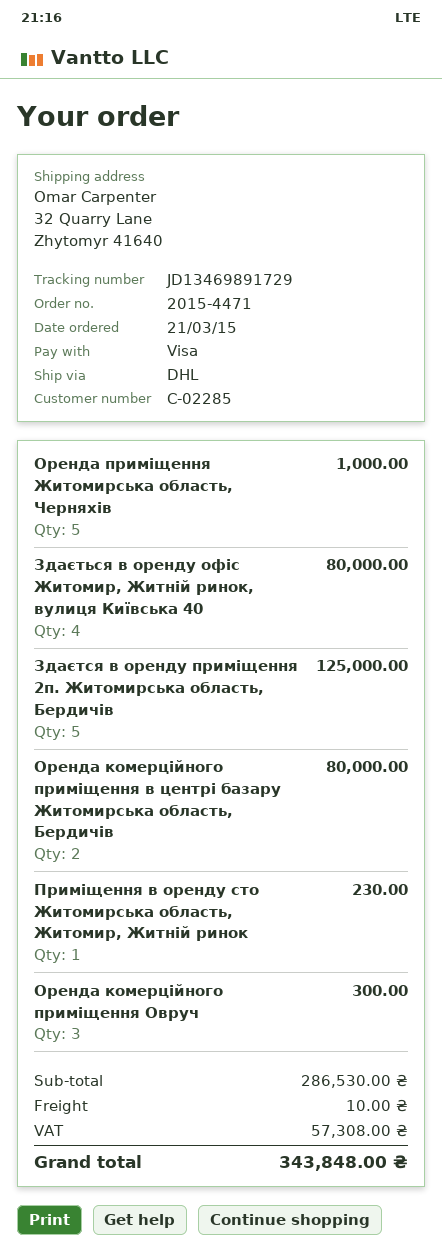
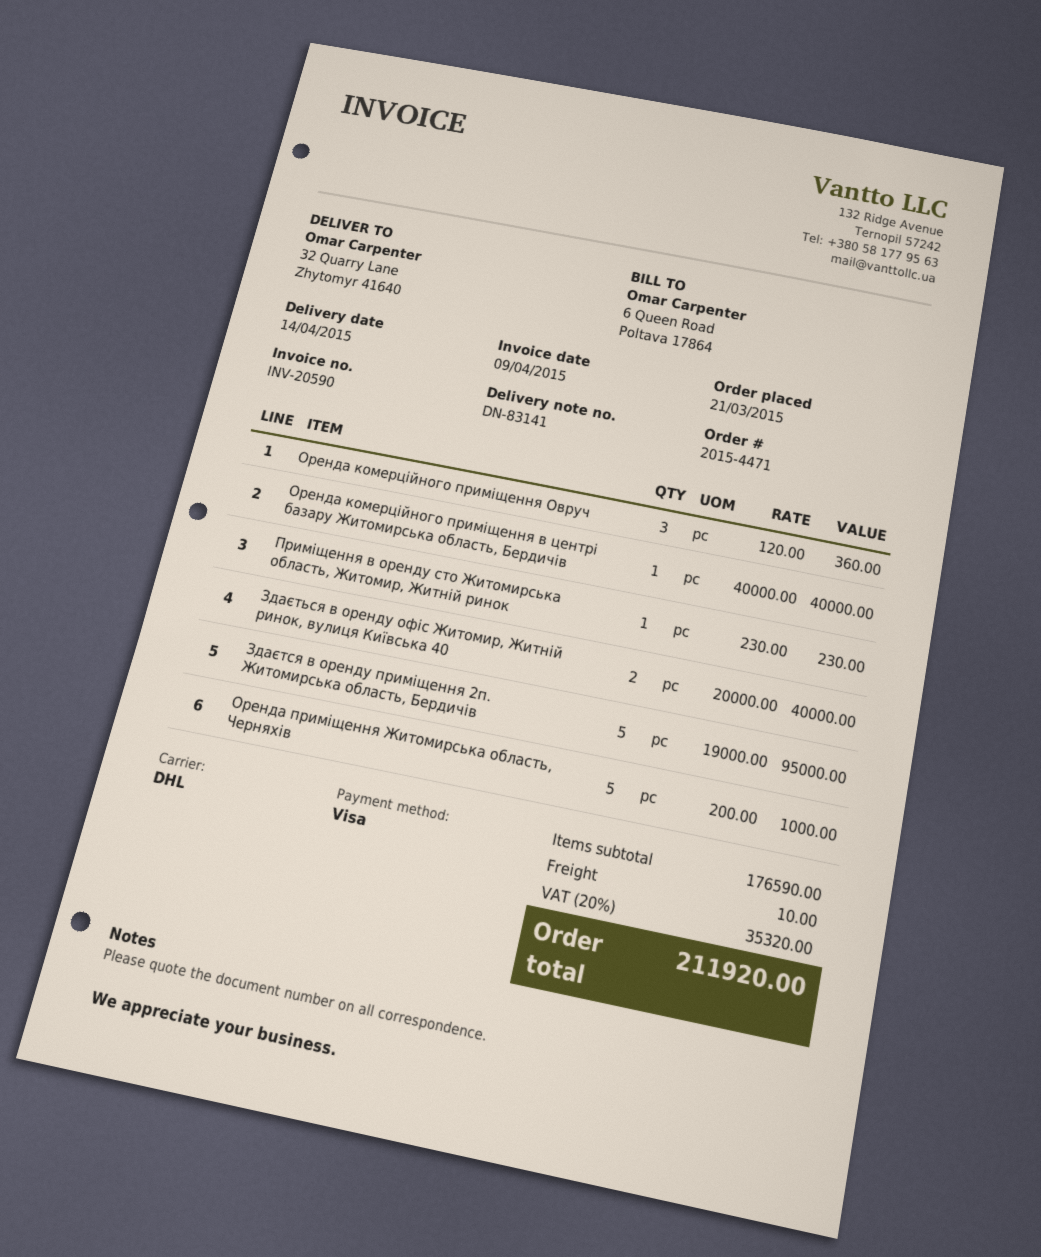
Здається в оренду офіс Житомир, Житній ринок, вулиця Київська 40: 4 for 80000.00 -> 2 for 40000.00
Здаєтся в оренду приміщення 2п. Житомирська область, Бердичів: 5 for 125000.00 -> 5 for 95000.00
Оренда комерційного приміщення в центрі базару Житомирська область, Бердичів: 2 for 80000.00 -> 1 for 40000.00
Оренда комерційного приміщення Овруч: 3 for 300.00 -> 3 for 360.00
subtotal: 286530.00 -> 176590.00
tax: 57308.00 -> 35320.00
total: 343848.00 -> 211920.00

